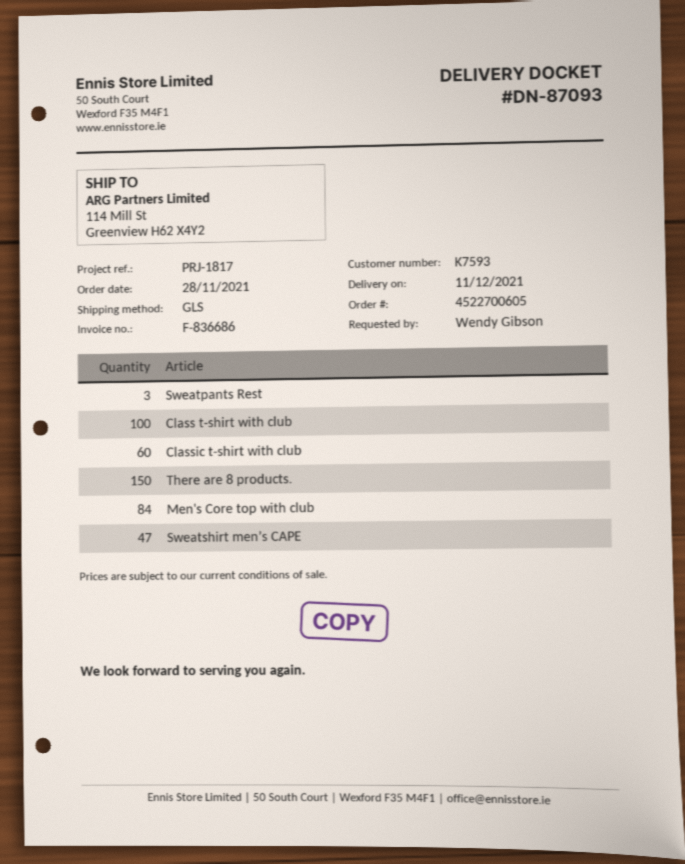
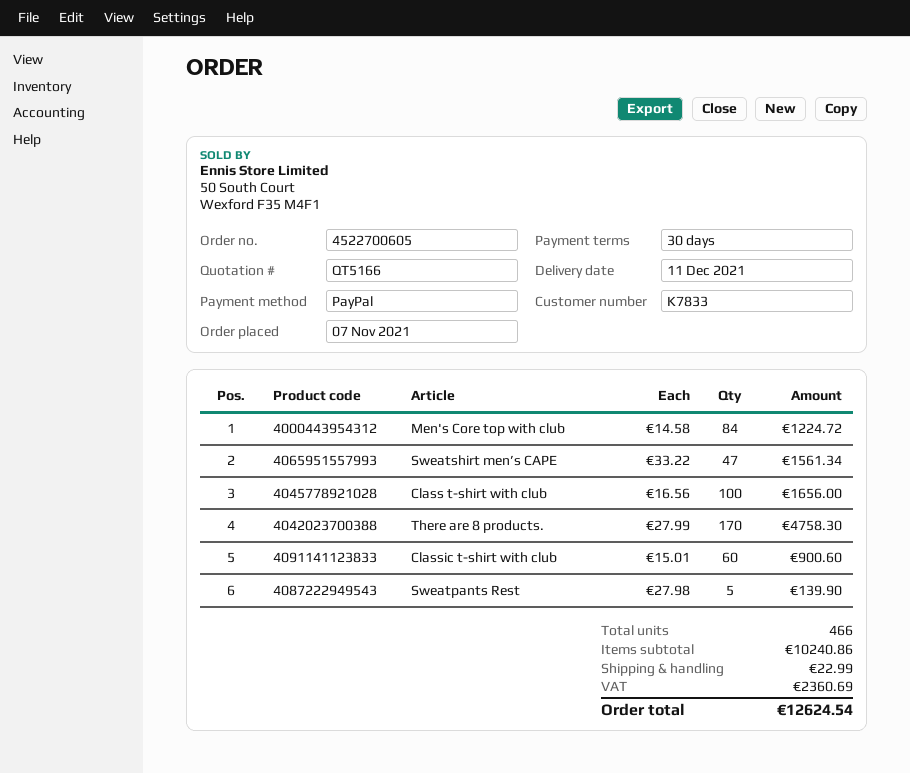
order date: 2021-11-28 -> 2021-11-07
customer number: K7593 -> K7833
Sweatpants Rest: 3 -> 5
There are 8 products.: 150 -> 170

